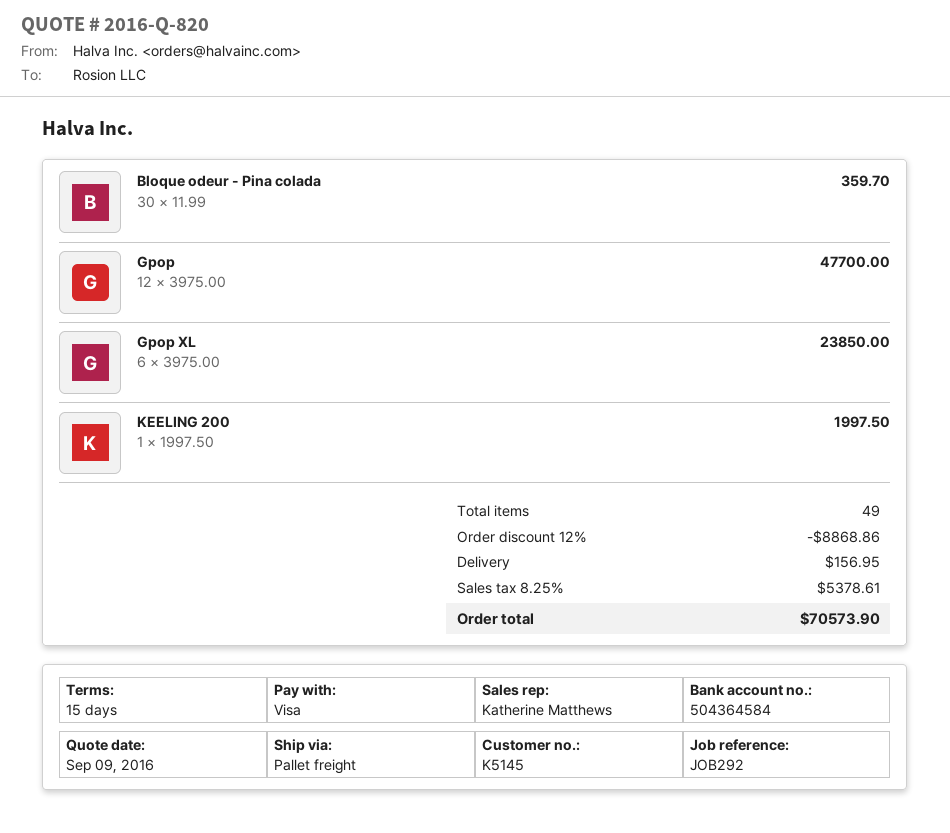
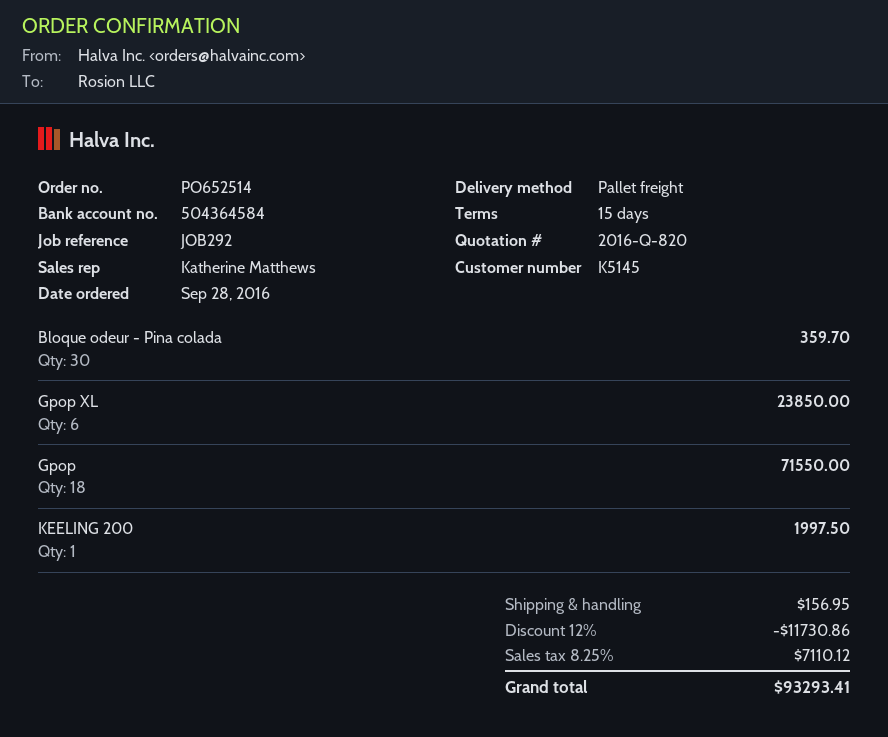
Gpop: 12 for 47700.00 -> 18 for 71550.00
discount: 12% = 8868.86 -> 12% = 11730.86
tax: 8.25% = 5378.61 -> 8.25% = 7110.12
total: 70573.90 -> 93293.41

